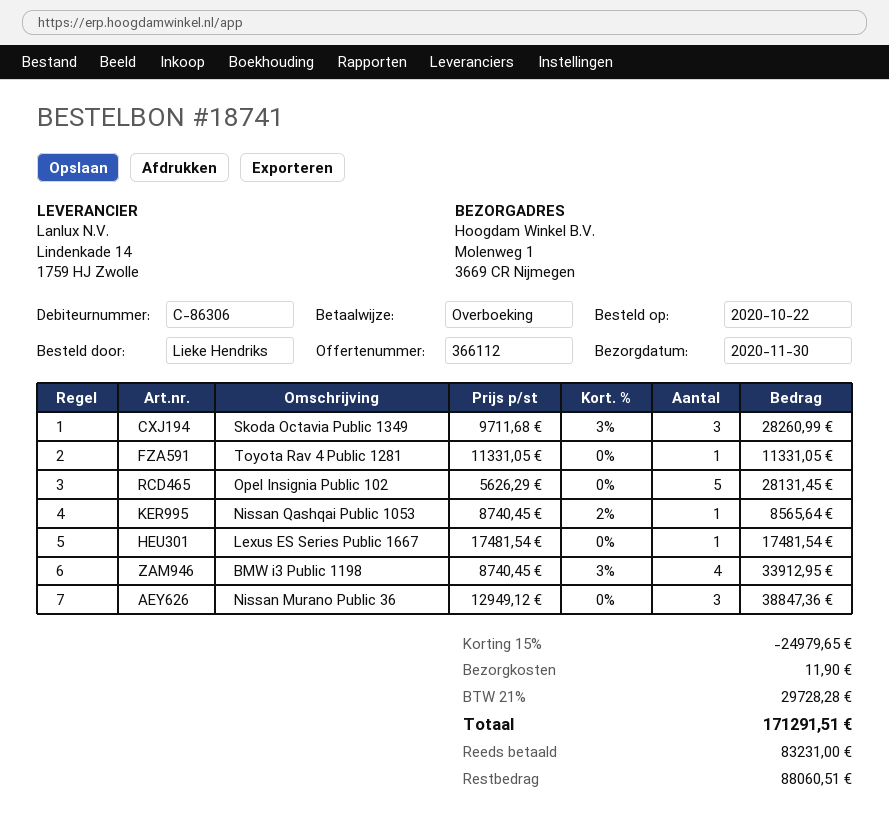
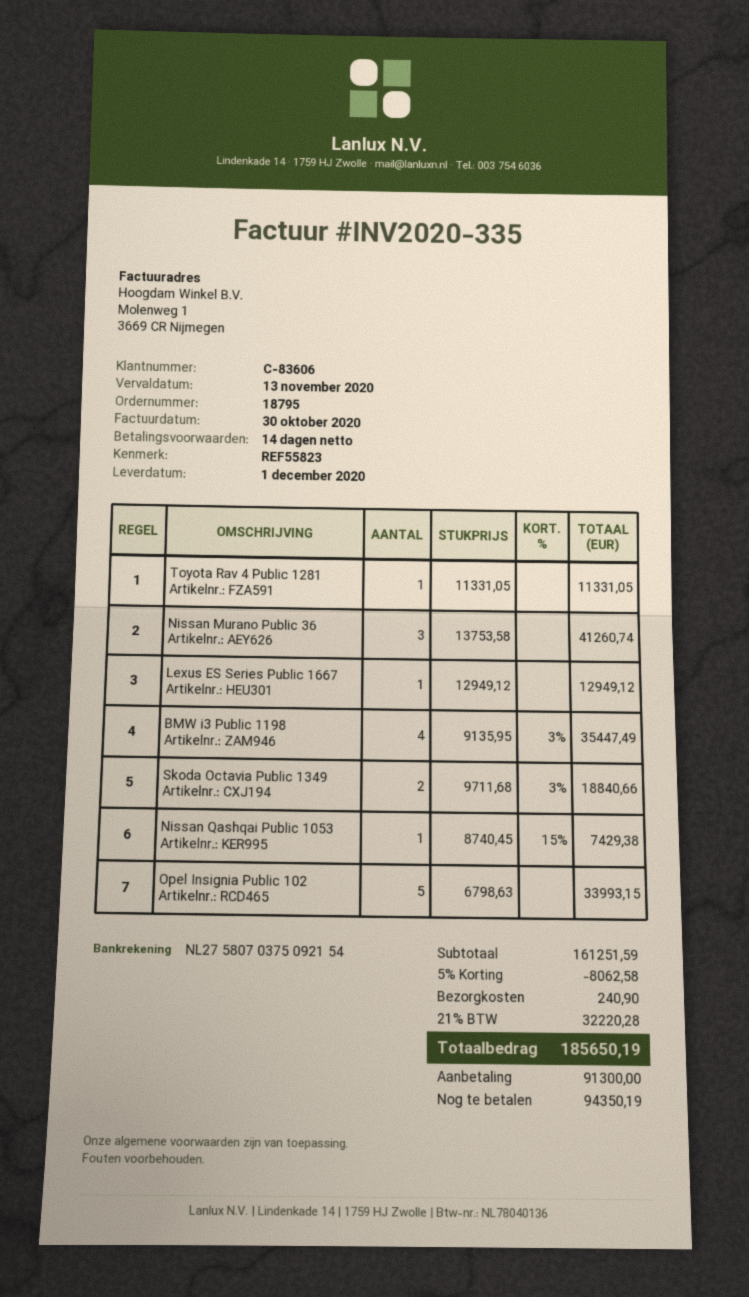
order number: 18741 -> 18795
delivery date: 2020-11-30 -> 2020-12-01
customer number: C-86306 -> C-83606
Skoda Octavia Public 1349: 3 x 9711.68 - 3% = 28260.99 -> 2 x 9711.68 - 3% = 18840.66
Opel Insignia Public 102: 5 x 5626.29 = 28131.45 -> 5 x 6798.63 = 33993.15
Nissan Qashqai Public 1053: 1 x 8740.45 - 2% = 8565.64 -> 1 x 8740.45 - 15% = 7429.38
Lexus ES Series Public 1667: 1 x 17481.54 = 17481.54 -> 1 x 12949.12 = 12949.12
BMW i3 Public 1198: 4 x 8740.45 - 3% = 33912.95 -> 4 x 9135.95 - 3% = 35447.49
Nissan Murano Public 36: 3 x 12949.12 = 38847.36 -> 3 x 13753.58 = 41260.74
discount: 15% = 24979.65 -> 5% = 8062.58
shipping: 11.90 -> 240.90
tax: 21% = 29728.28 -> 21% = 32220.28
total: 171291.51 -> 185650.19
deposit: 83231.00 -> 91300.00
balance: 88060.51 -> 94350.19

